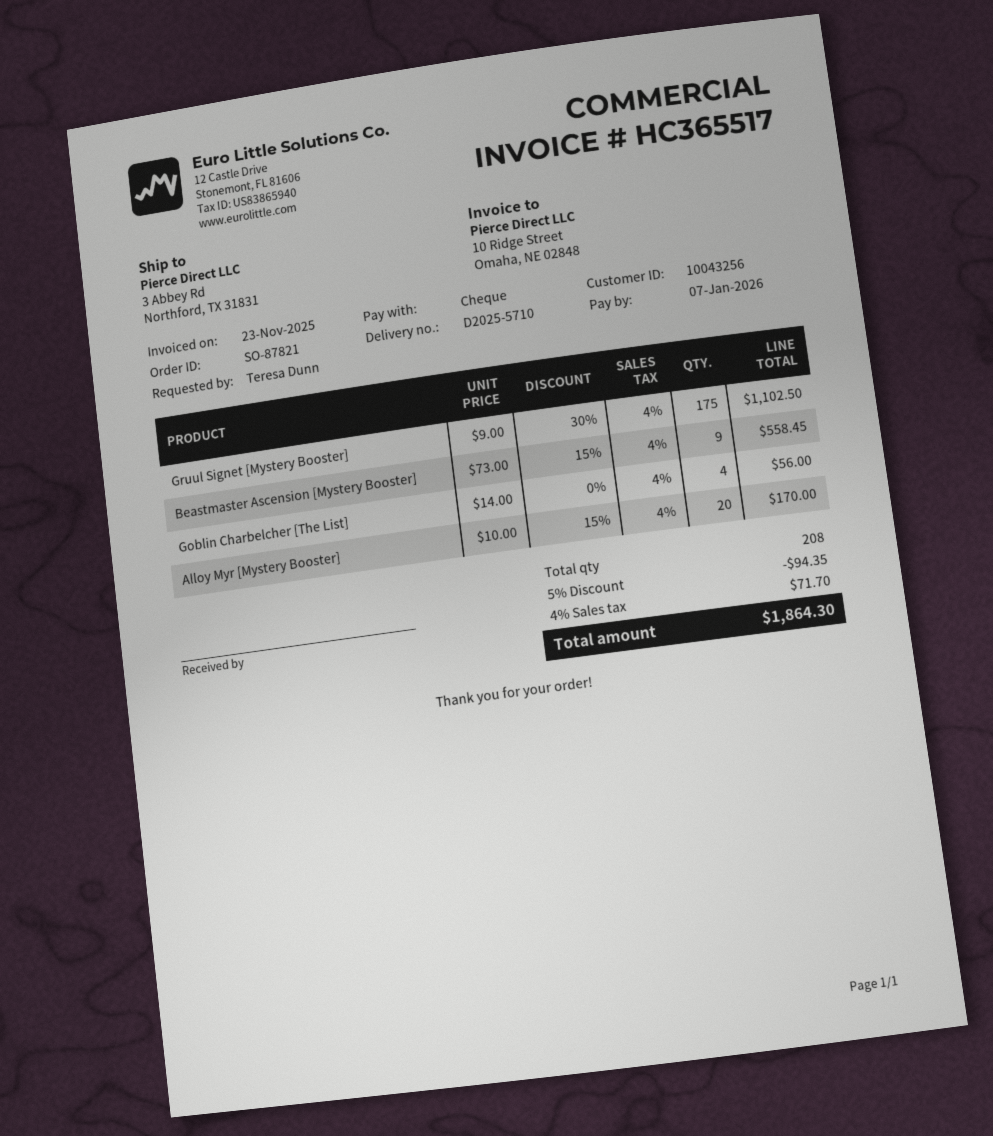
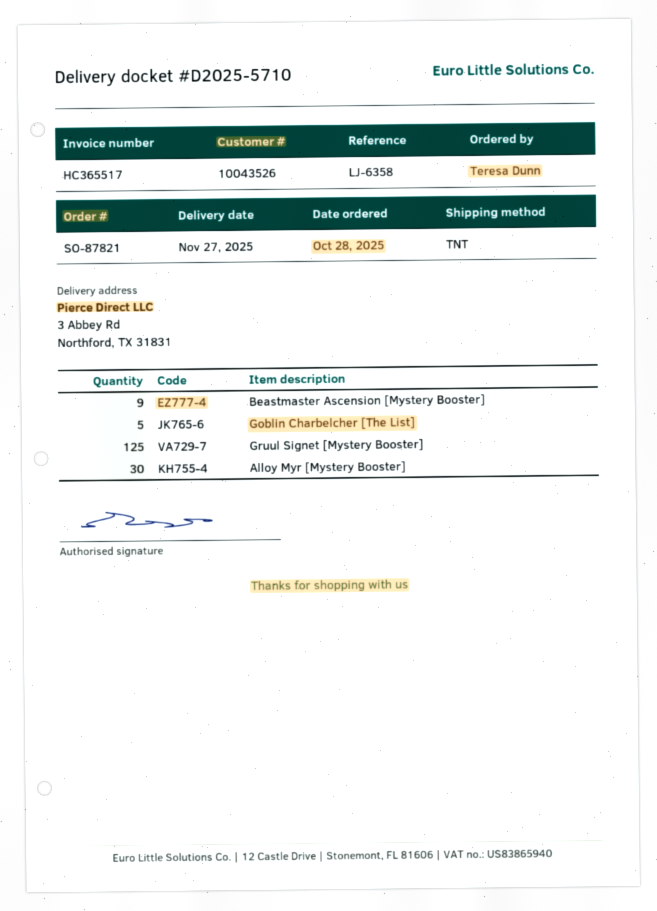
customer number: 10043256 -> 10043526
Gruul Signet [Mystery Booster]: 175 -> 125
Goblin Charbelcher [The List]: 4 -> 5
Alloy Myr [Mystery Booster]: 20 -> 30

